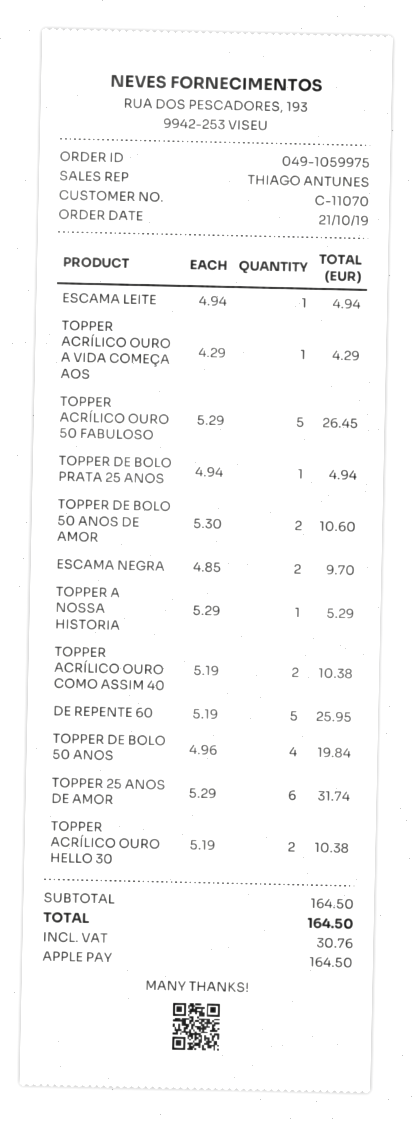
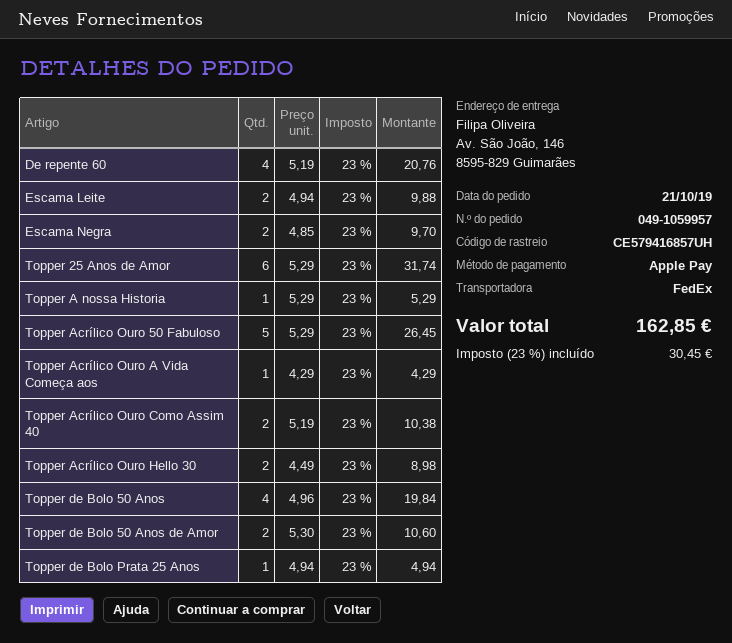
order number: 049-1059975 -> 049-1059957
ESCAMA LEITE: 1 x 4.94 = 4.94 -> 2 x 4.94 = 9.88
DE REPENTE 60: 5 x 5.19 = 25.95 -> 4 x 5.19 = 20.76
TOPPER ACRÍLICO OURO HELLO 30: 2 x 5.19 = 10.38 -> 2 x 4.49 = 8.98
tax: 30.76 -> 30.45
total: 164.50 -> 162.85

